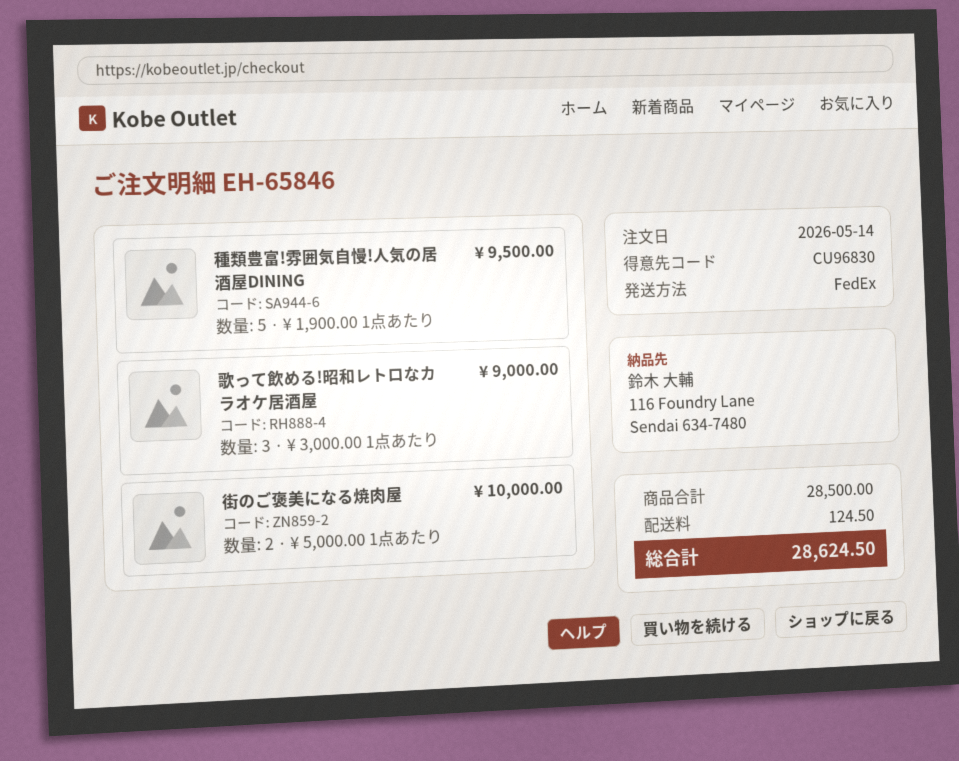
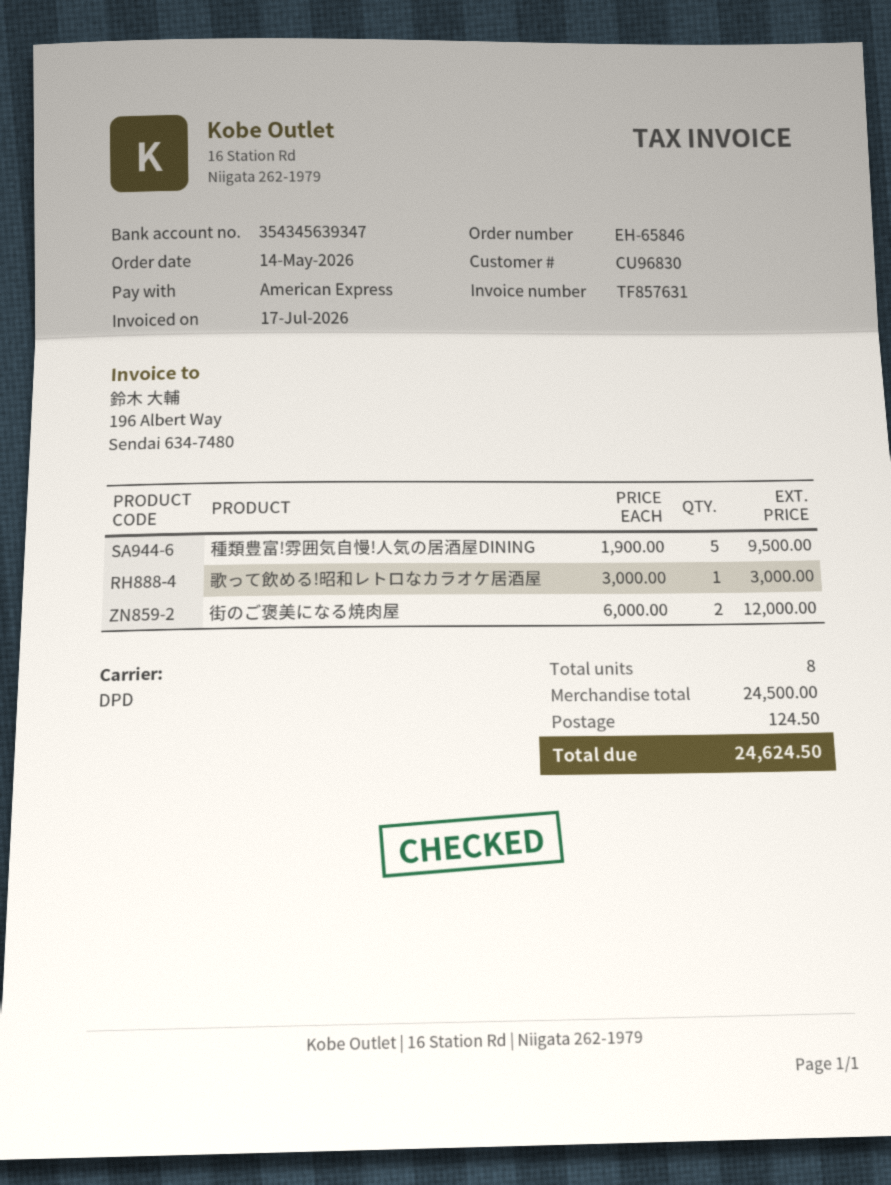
shipping method: FedEx -> DPD
歌って飲める!昭和レトロなカラオケ居酒屋: 3 x 3000.00 = 9000.00 -> 1 x 3000.00 = 3000.00
街のご褒美になる焼肉屋: 2 x 5000.00 = 10000.00 -> 2 x 6000.00 = 12000.00
subtotal: 28500.00 -> 24500.00
total: 28624.50 -> 24624.50

